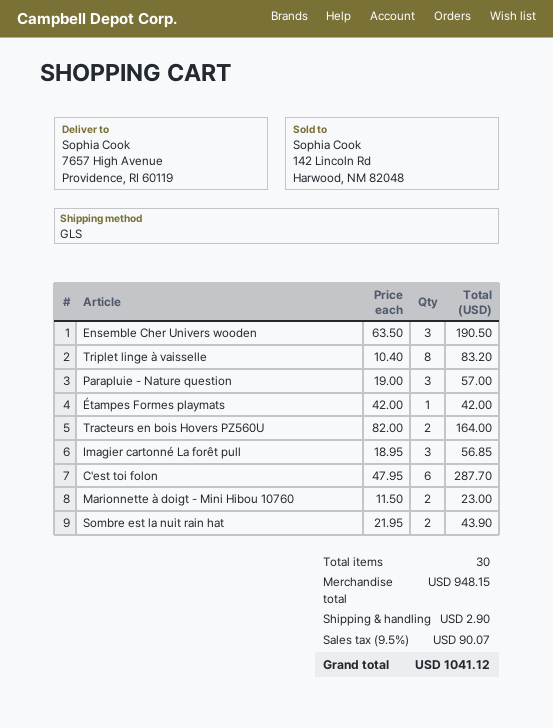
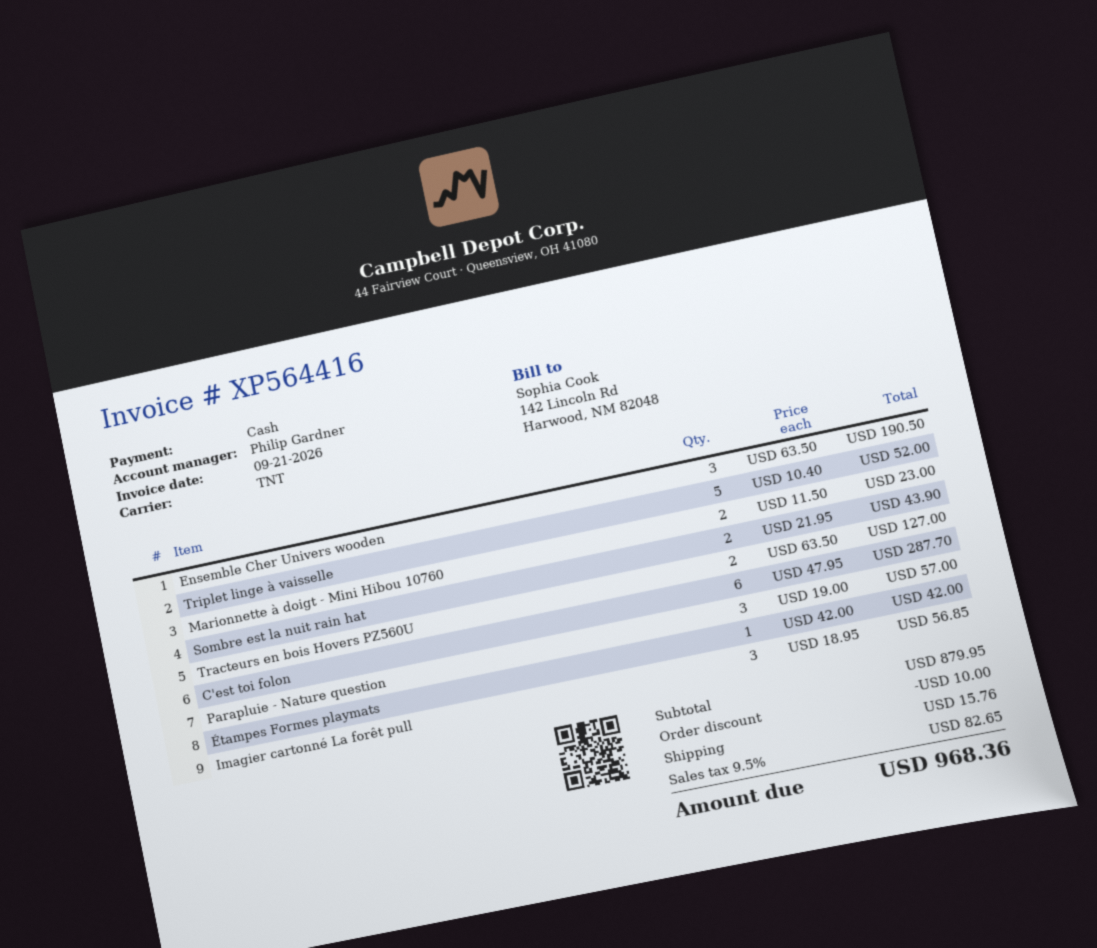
shipping method: GLS -> TNT
Triplet linge à vaisselle: 8 x 10.40 = 83.20 -> 5 x 10.40 = 52.00
Tracteurs en bois Hovers PZ560U: 2 x 82.00 = 164.00 -> 2 x 63.50 = 127.00
subtotal: 948.15 -> 879.95
discount: none -> 10.00
shipping: 2.90 -> 15.76
tax: 9.5% = 90.07 -> 9.5% = 82.65
total: 1041.12 -> 968.36

